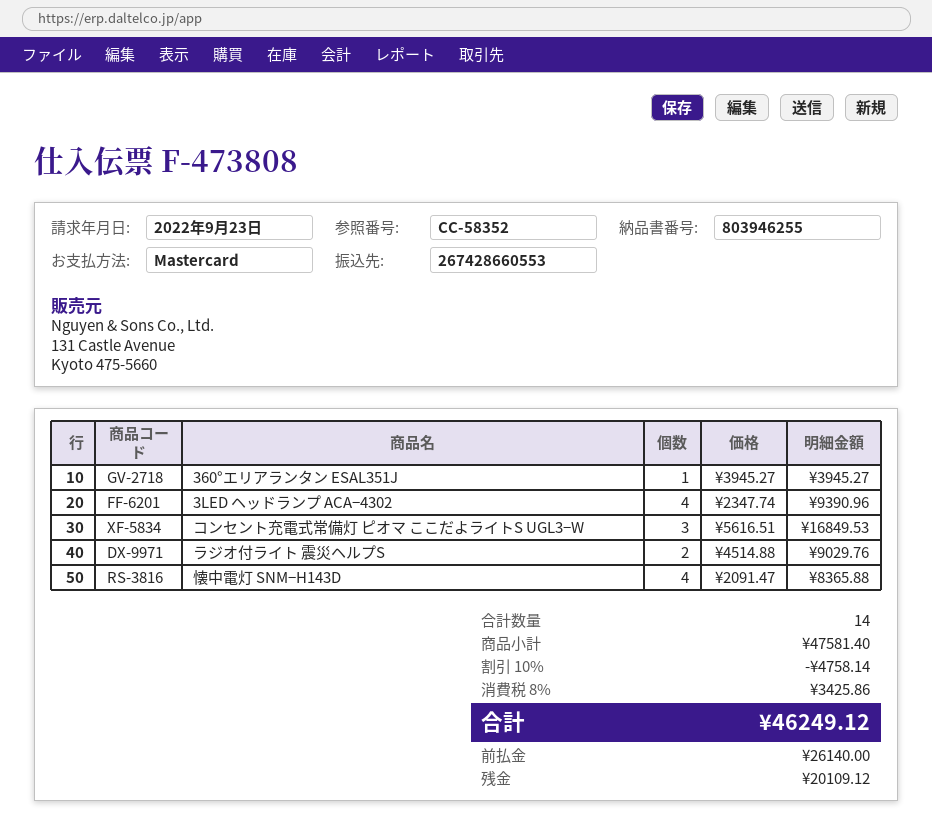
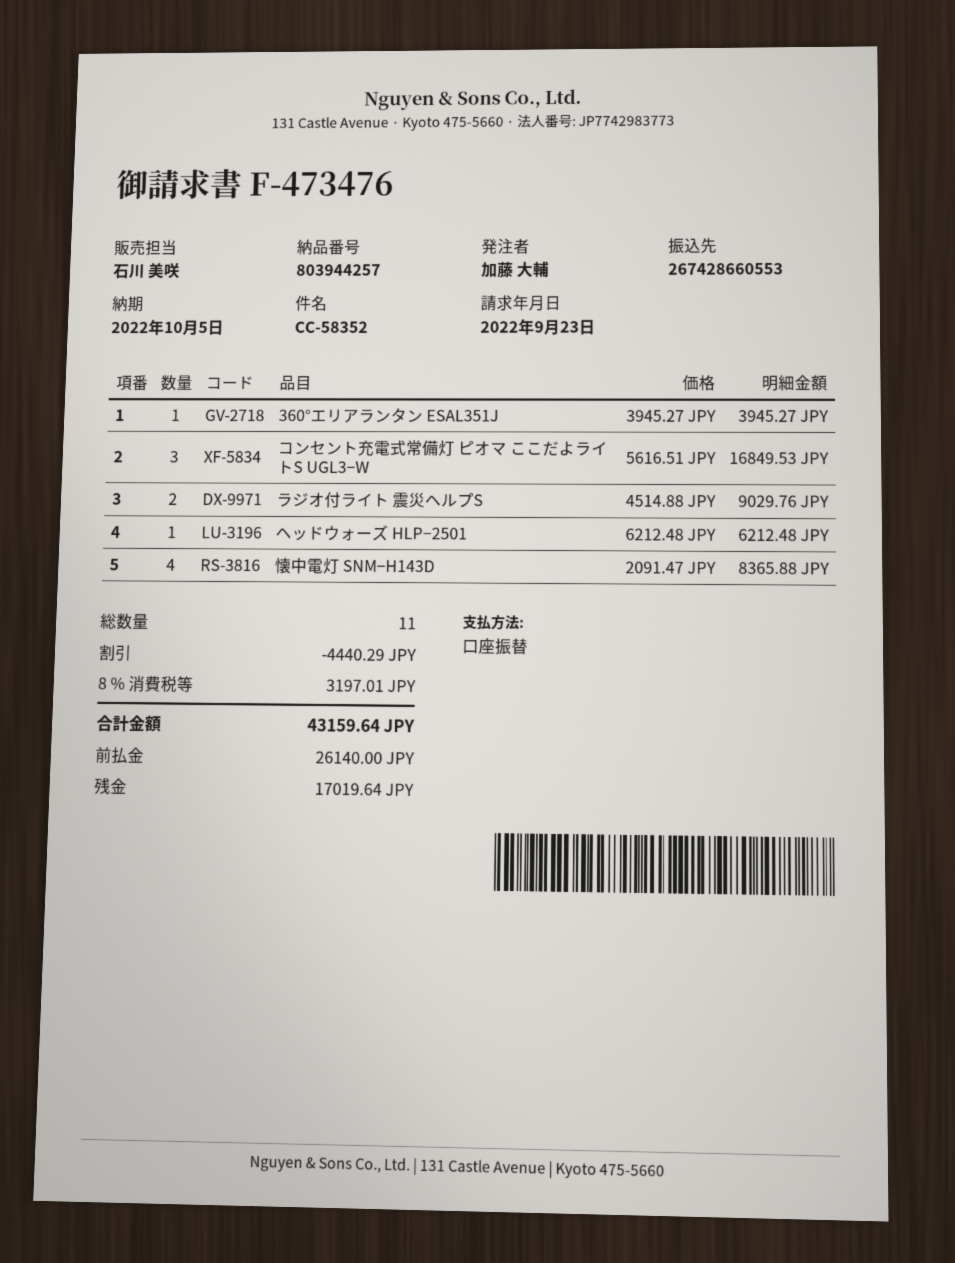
delivery note number: 803946255 -> 803944257
invoice number: F-473808 -> F-473476
payment method: Mastercard -> direct debit
3LED ヘッドランプ ACA−4302: 4 x 2347.74 = 9390.96 -> none
ヘッドウォーズ HLP−2501: none -> 1 x 6212.48 = 6212.48
total quantity: 14 -> 11
discount: 4758.14 -> 4440.29
tax: 8% = 3425.86 -> 8% = 3197.01
total: 46249.12 -> 43159.64
balance: 20109.12 -> 17019.64

